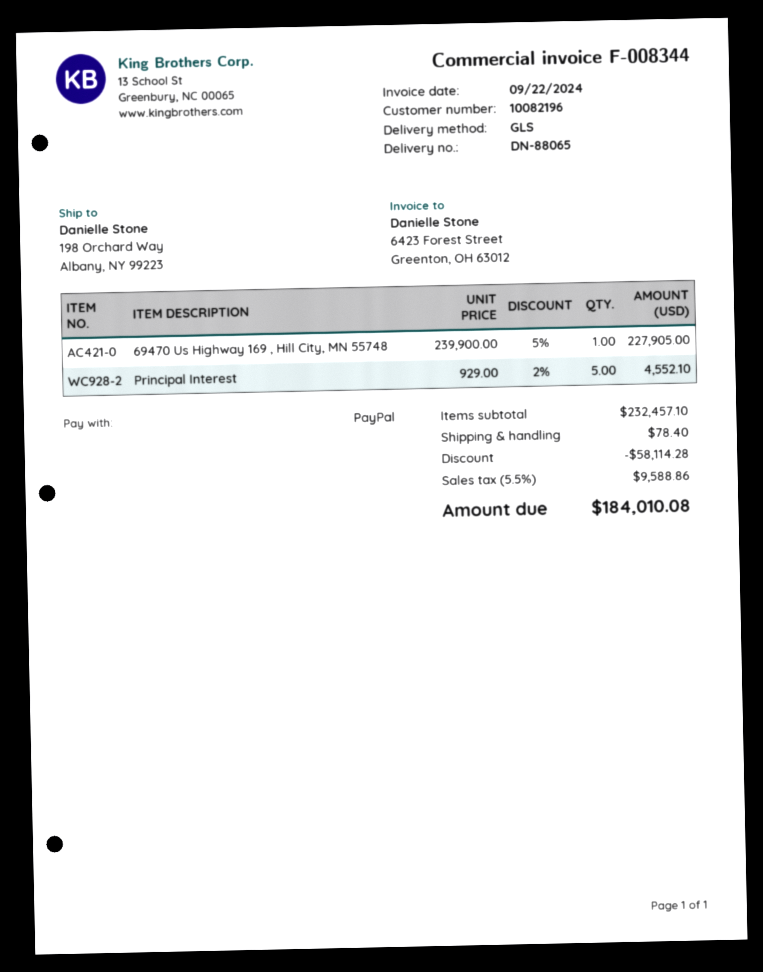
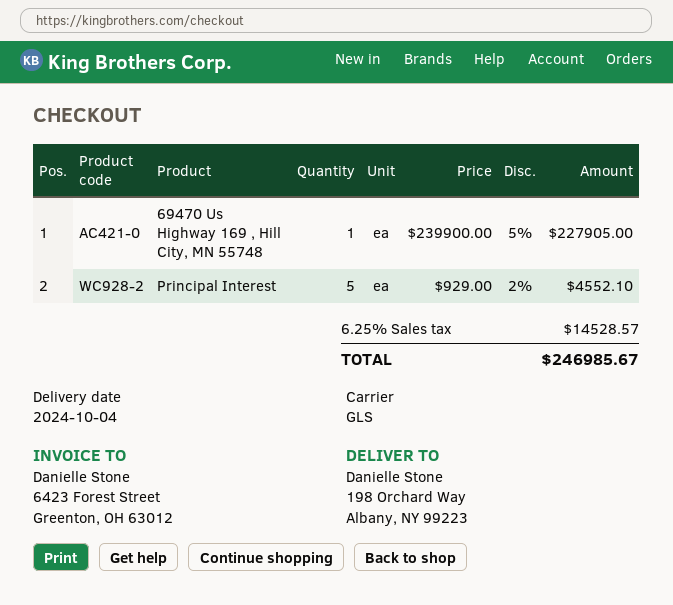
discount: 58114.28 -> none
shipping: 78.40 -> none
tax: 5.5% = 9588.86 -> 6.25% = 14528.57
total: 184010.08 -> 246985.67

